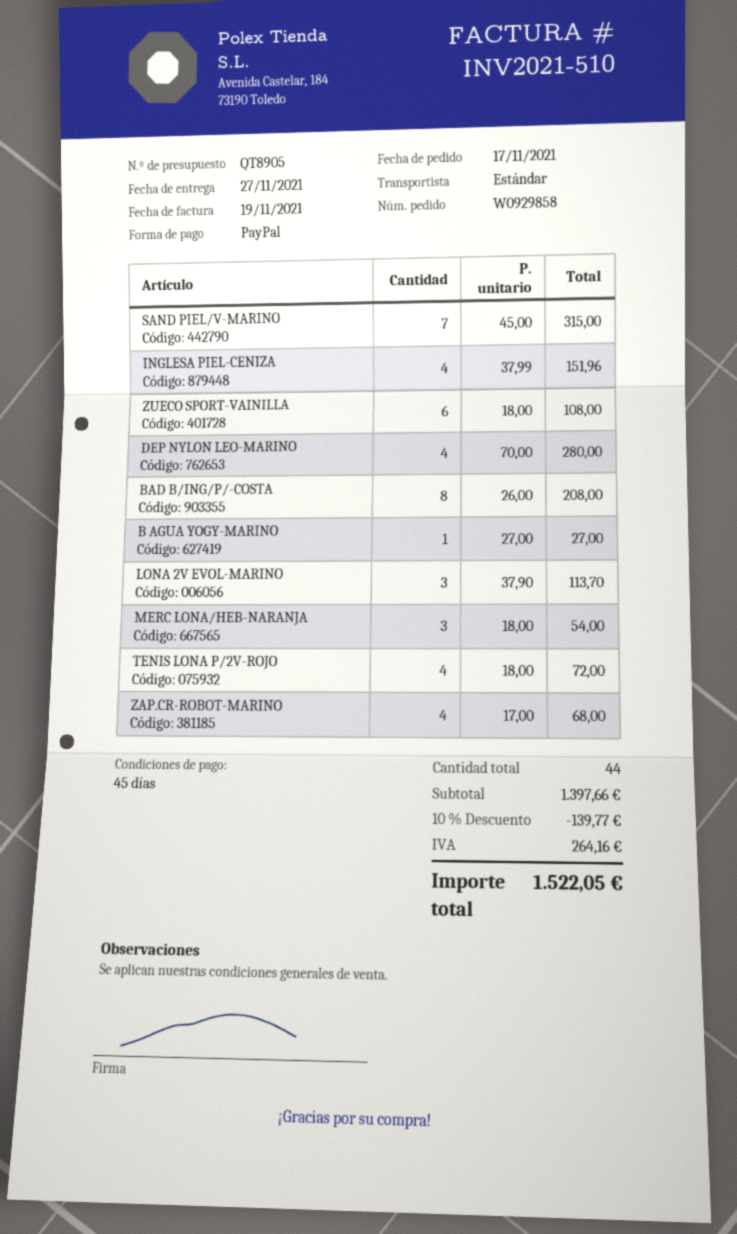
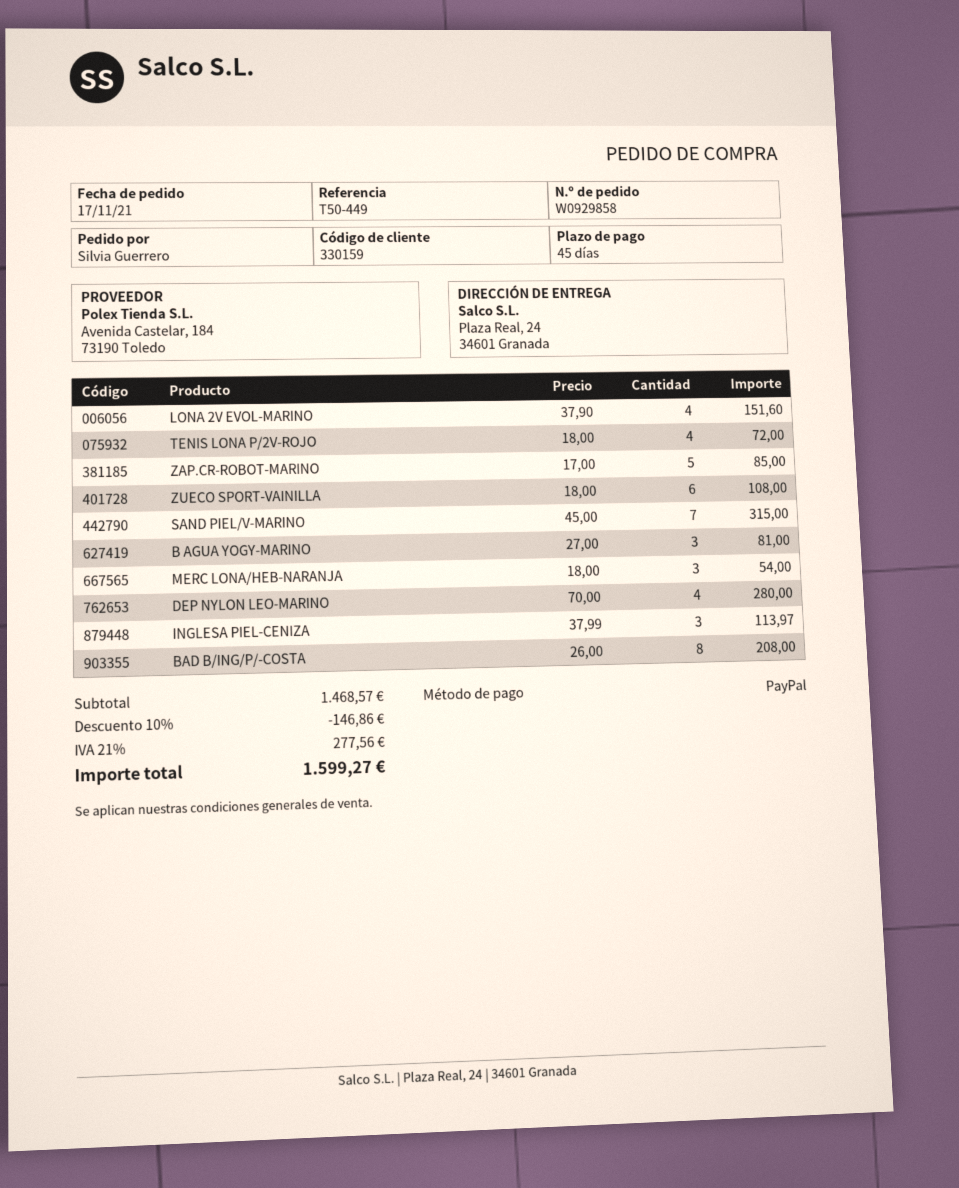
INGLESA PIEL-CENIZA: 4 x 37.99 = 151.96 -> 3 x 37.99 = 113.97
B AGUA YOGY-MARINO: 1 x 27.00 = 27.00 -> 3 x 27.00 = 81.00
LONA 2V EVOL-MARINO: 3 x 37.90 = 113.70 -> 4 x 37.90 = 151.60
ZAP.CR-ROBOT-MARINO: 4 x 17.00 = 68.00 -> 5 x 17.00 = 85.00
subtotal: 1397.66 -> 1468.57
discount: 10% = 139.77 -> 10% = 146.86
tax: 264.16 -> 277.56
total: 1522.05 -> 1599.27

